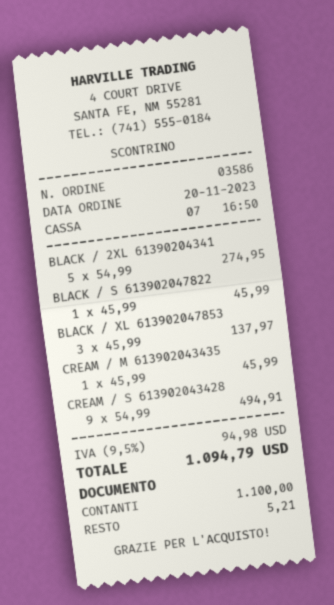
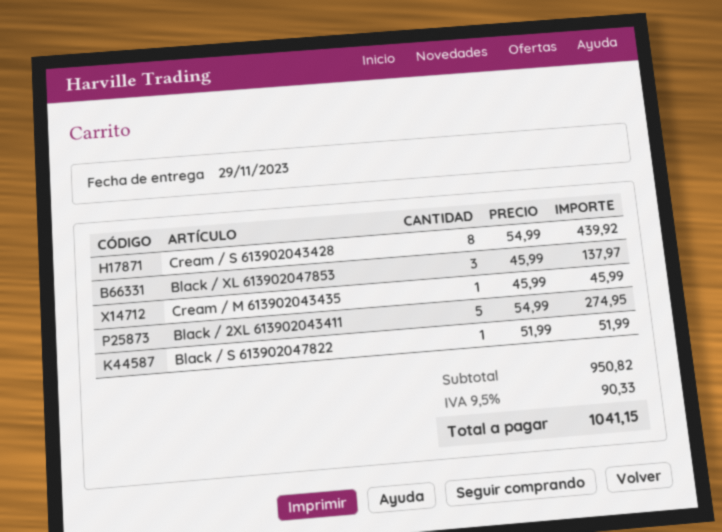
BLACK / S 613902047822: 1 x 45.99 = 45.99 -> 1 x 51.99 = 51.99
CREAM / S 613902043428: 9 x 54.99 = 494.91 -> 8 x 54.99 = 439.92
tax: 9.5% = 94.98 -> 9.5% = 90.33
total: 1094.79 -> 1041.15

